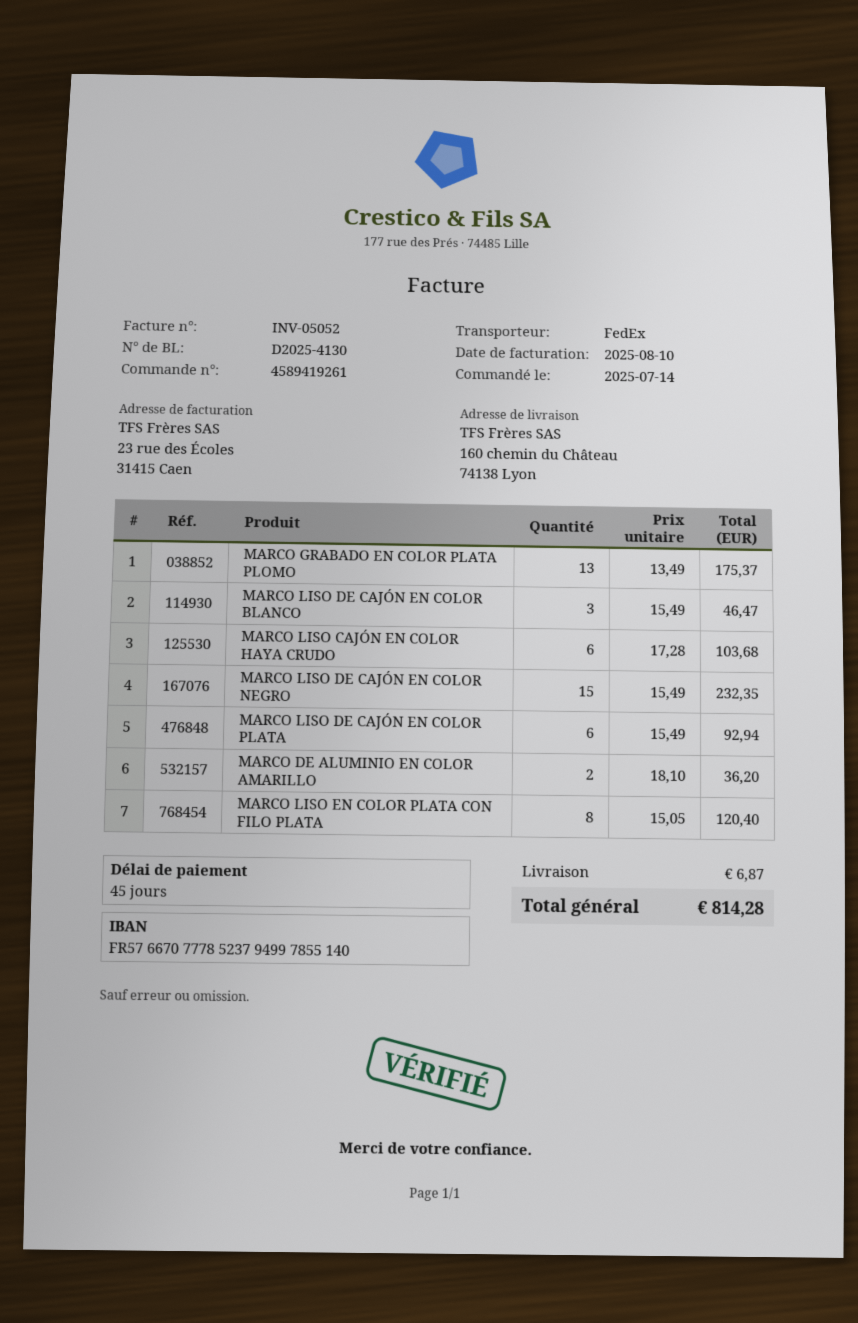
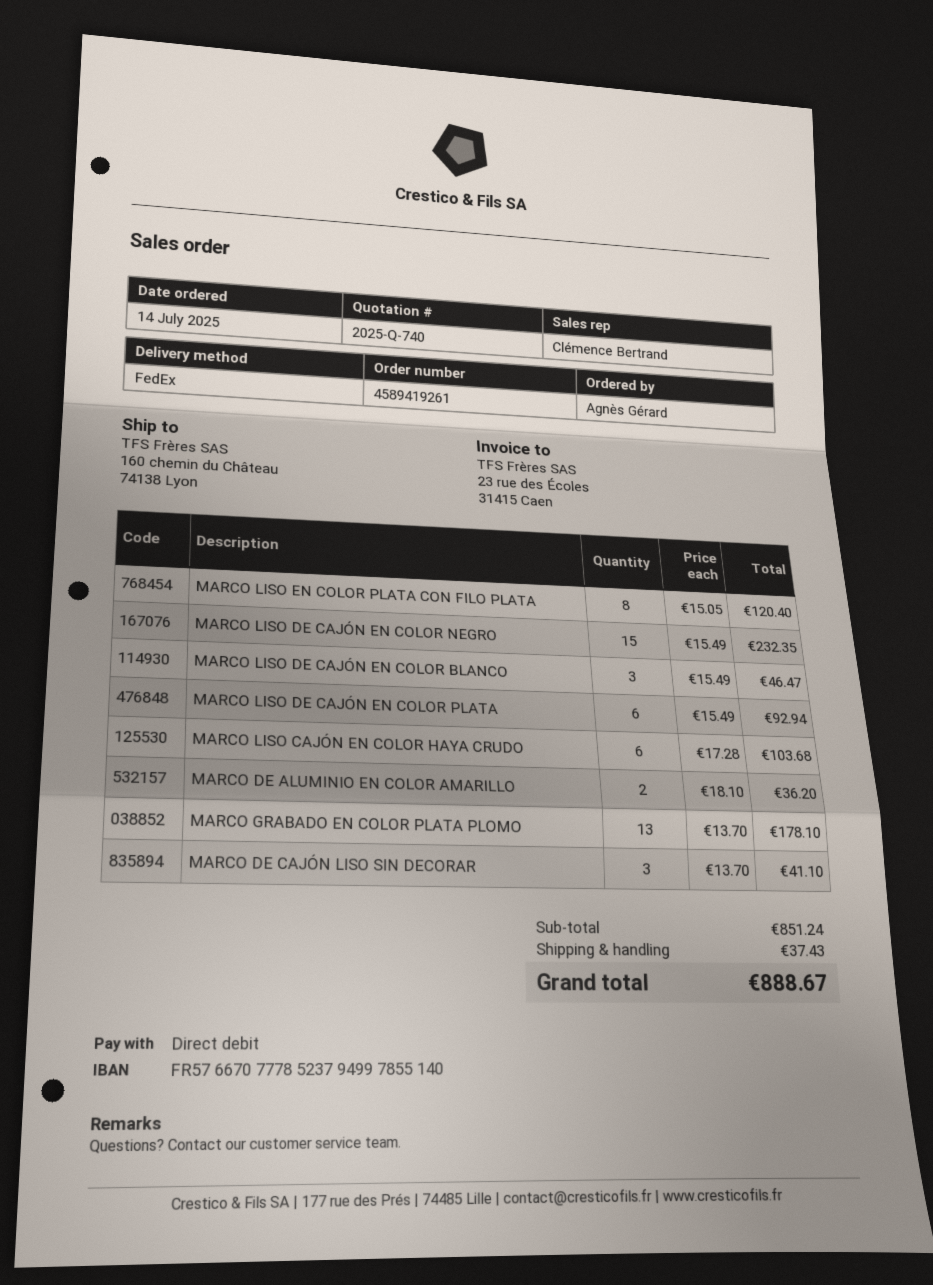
MARCO GRABADO EN COLOR PLATA PLOMO: 13 x 13.49 = 175.37 -> 13 x 13.70 = 178.10
MARCO DE CAJÓN LISO SIN DECORAR: none -> 3 x 13.70 = 41.10
shipping: 6.87 -> 37.43
total: 814.28 -> 888.67

